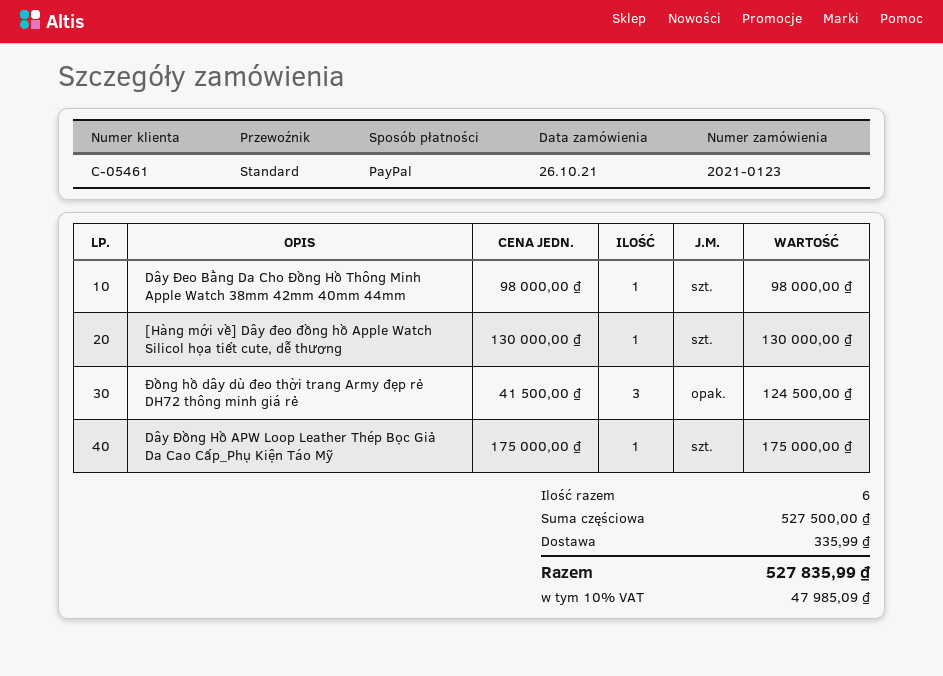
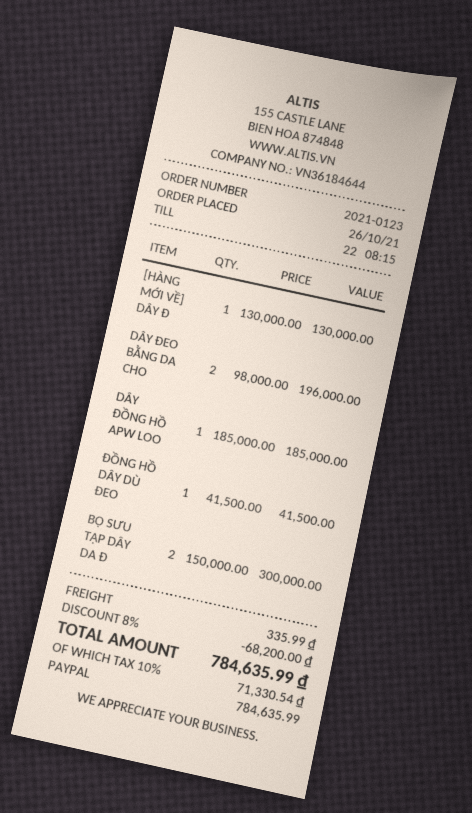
Dây Đeo Bằng Da Cho Đồng Hồ Thông Minh Apple Watch 38mm 42mm 40mm 44mm: 1 x 98000.00 = 98000.00 -> 2 x 98000.00 = 196000.00
Đồng hồ dây dù đeo thời trang Army đẹp rẻ DH72 thông minh giá rẻ: 3 x 41500.00 = 124500.00 -> 1 x 41500.00 = 41500.00
Dây Đồng Hồ APW Loop Leather Thép Bọc Giả Da Cao Cấp_Phụ Kiện Táo Mỹ: 1 x 175000.00 = 175000.00 -> 1 x 185000.00 = 185000.00
BỘ SƯU TẬP DÂY DA Đ: none -> 2 x 150000.00 = 300000.00
discount: none -> 8% = 68200.00
tax: 10% = 47985.09 -> 10% = 71330.54
total: 527835.99 -> 784635.99

